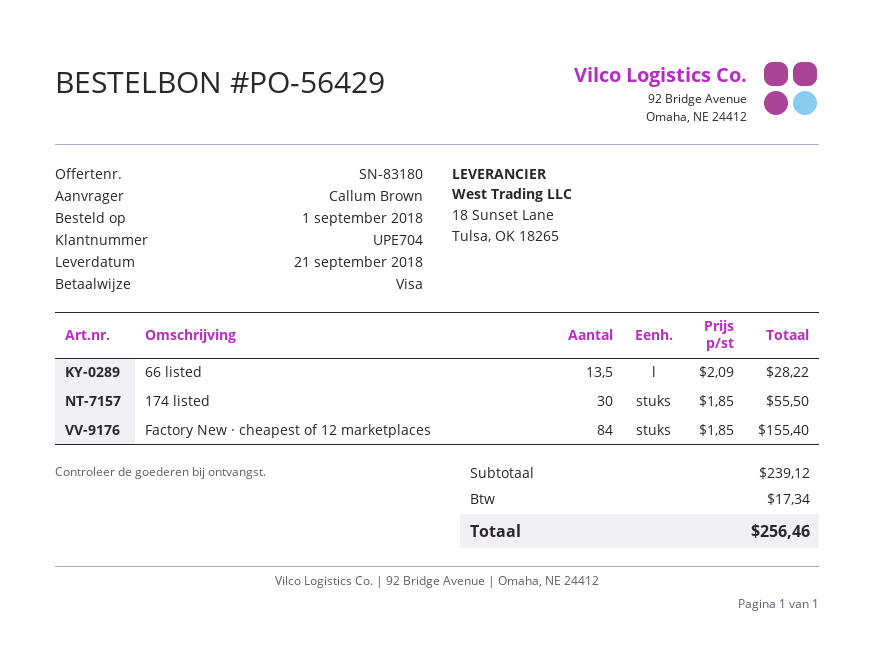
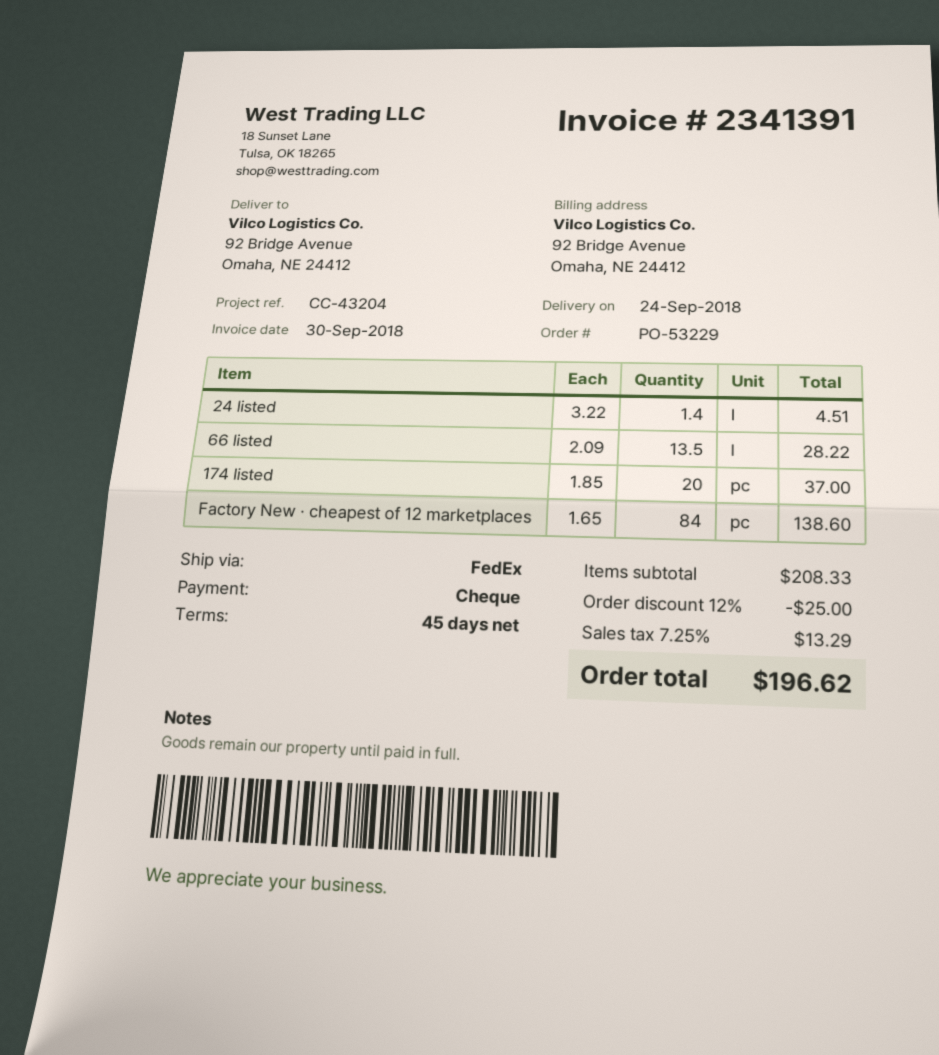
order number: PO-56429 -> PO-53229
delivery date: 2018-09-21 -> 2018-09-24
payment method: Visa -> cheque
174 listed: 30 x 1.85 = 55.50 -> 20 x 1.85 = 37.00
Factory New · cheapest of 12 marketplaces: 84 x 1.85 = 155.40 -> 84 x 1.65 = 138.60
24 listed: none -> 1.4 x 3.22 = 4.51
subtotal: 239.12 -> 208.33
discount: none -> 12% = 25.00
tax: 17.34 -> 13.29
total: 256.46 -> 196.62

